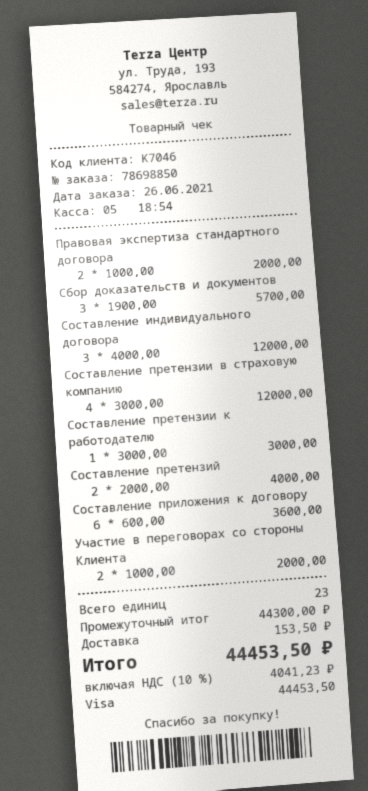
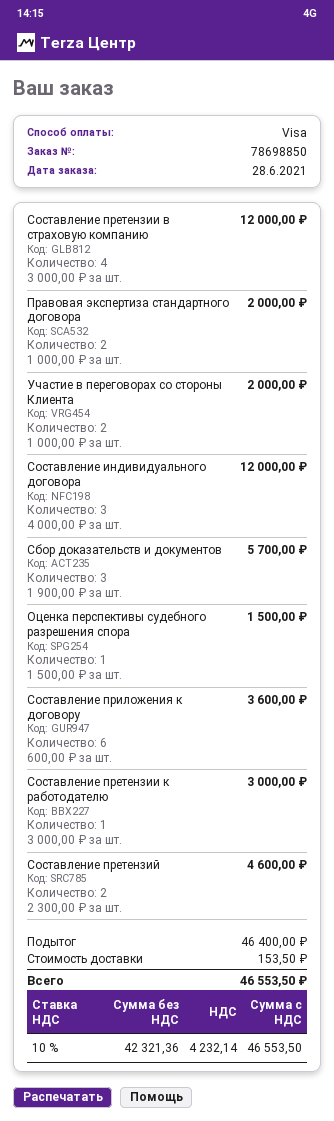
order date: 2021-06-26 -> 2021-06-28
Составление претензий: 2 x 2000.00 = 4000.00 -> 2 x 2300.00 = 4600.00
Оценка перспективы судебного разрешения спора: none -> 1 x 1500.00 = 1500.00
subtotal: 44300.00 -> 46400.00
tax: 10% = 4041.23 -> 10% = 4232.14
total: 44453.50 -> 46553.50

